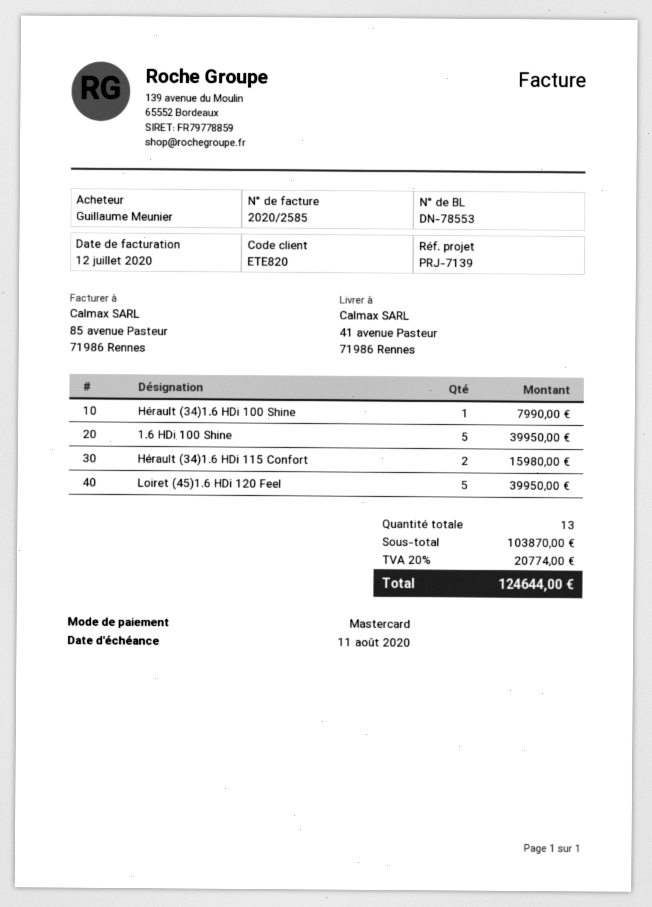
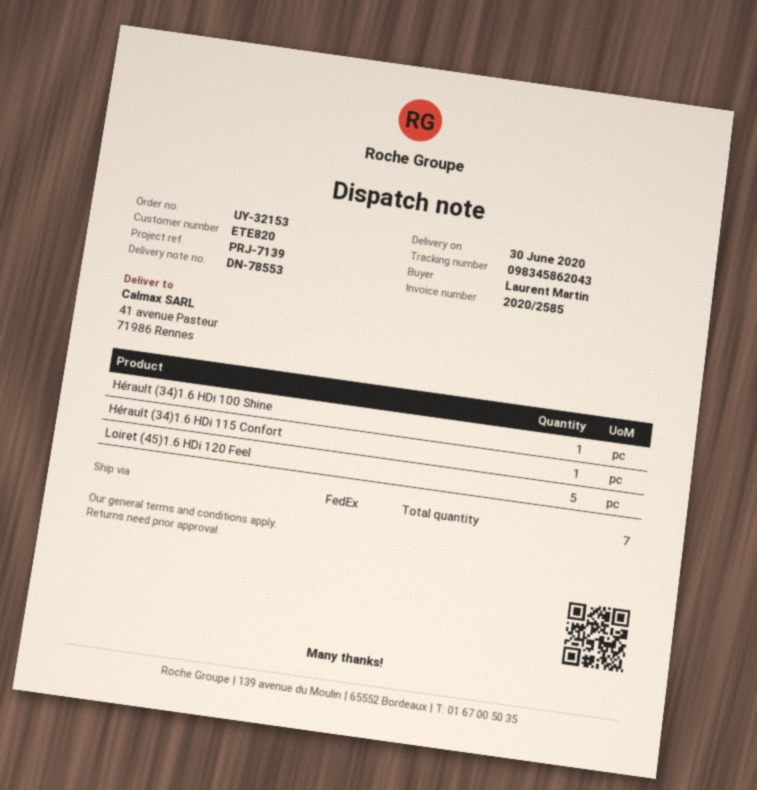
ordered by: Guillaume Meunier -> Laurent Martin
1.6 HDi 100 Shine: 5 -> none
Hérault (34)1.6 HDi 115 Confort: 2 -> 1
total quantity: 13 -> 7

